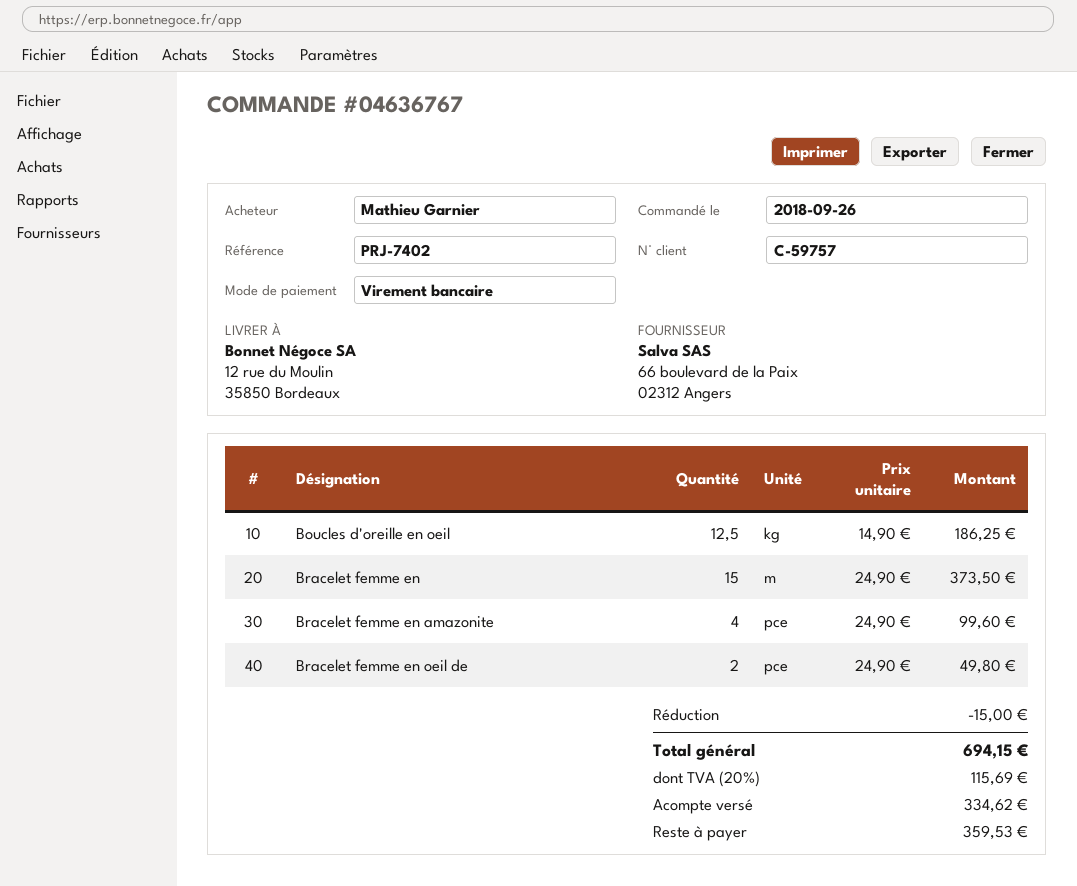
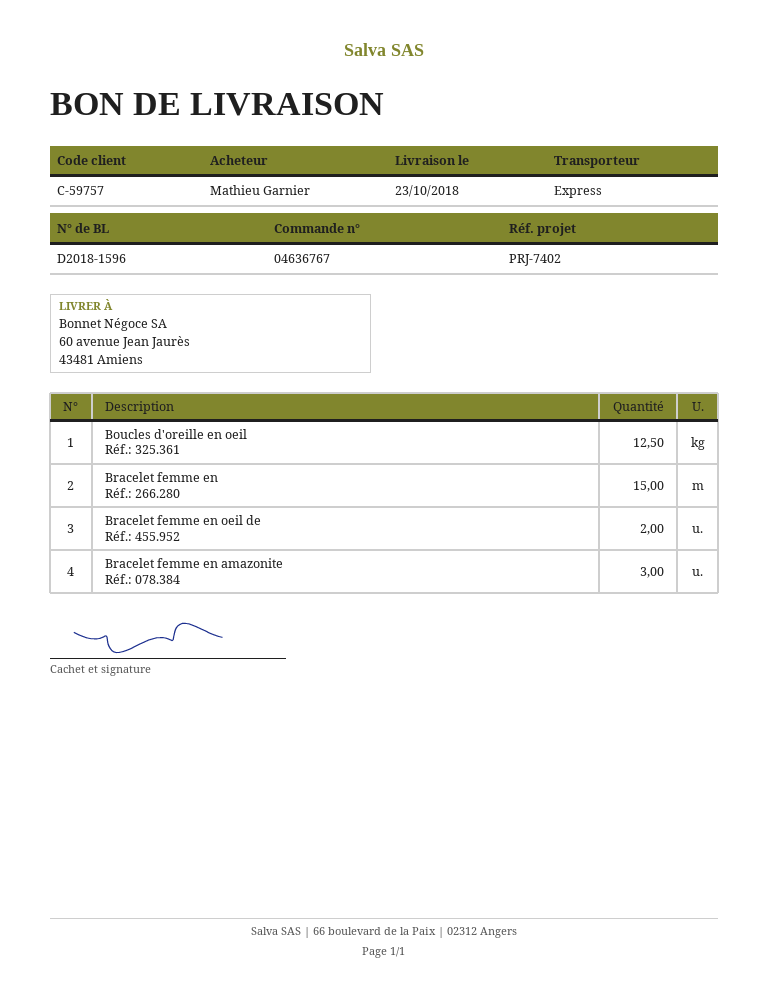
ship to: 12 rue du Moulin, 35850 Bordeaux -> 60 avenue Jean Jaurès, 43481 Amiens
Bracelet femme en amazonite: 4 -> 3

